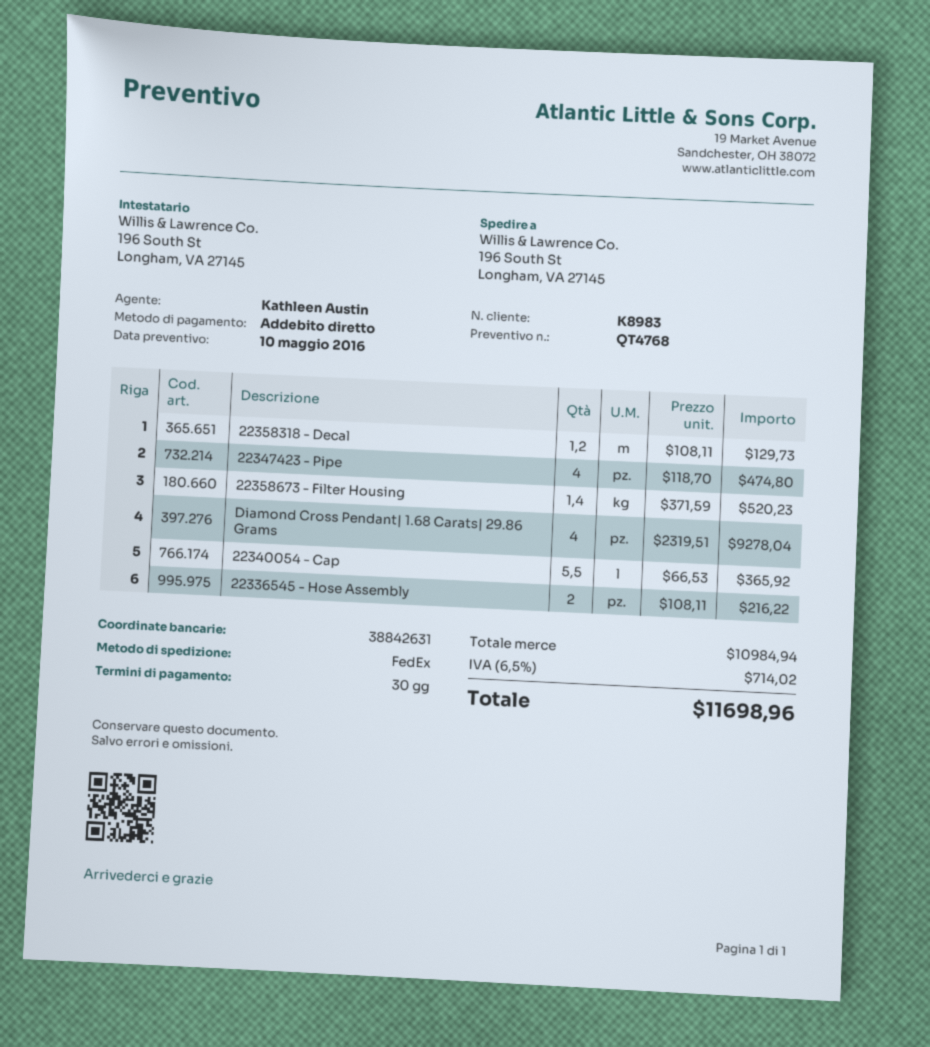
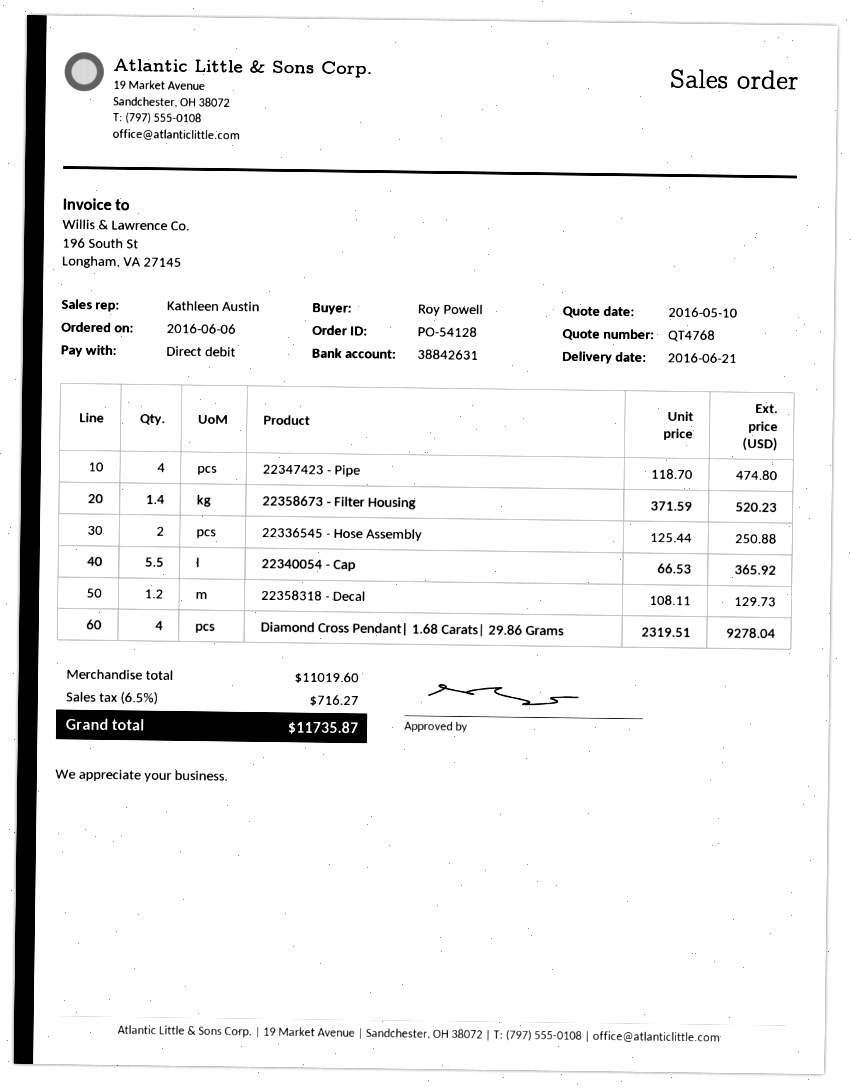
22336545 - Hose Assembly: 2 x 108.11 = 216.22 -> 2 x 125.44 = 250.88
subtotal: 10984.94 -> 11019.60
tax: 6.5% = 714.02 -> 6.5% = 716.27
total: 11698.96 -> 11735.87

